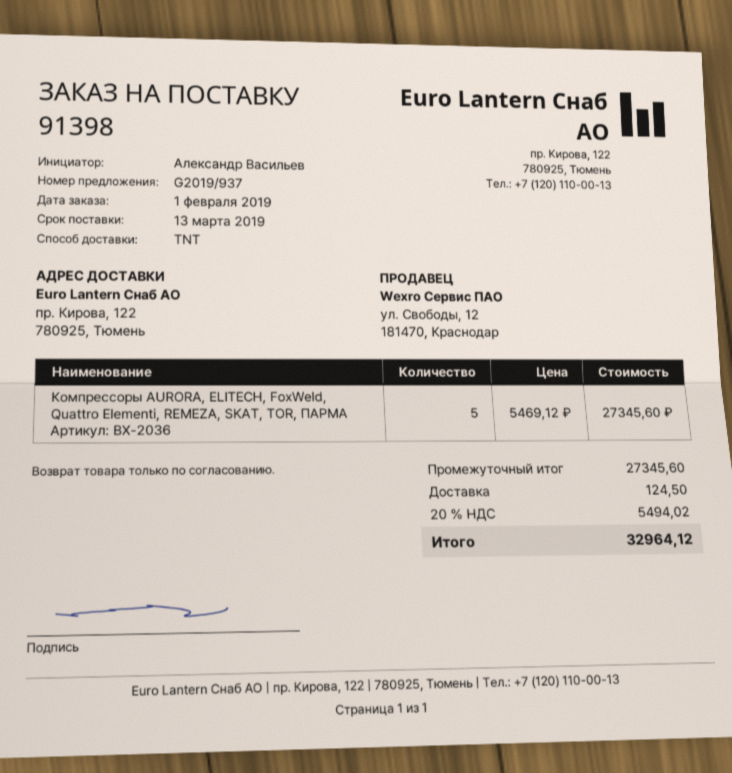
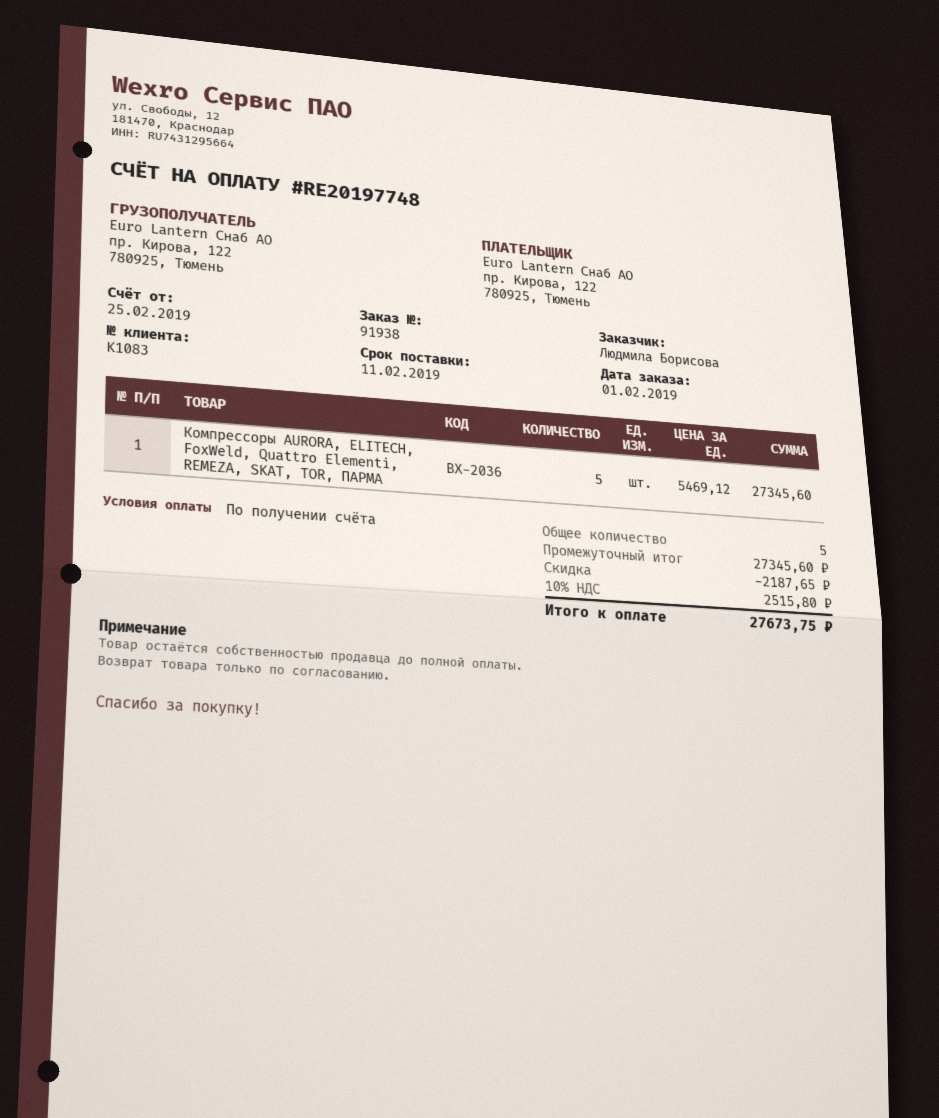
order number: 91398 -> 91938
delivery date: 2019-03-13 -> 2019-02-11
ordered by: Александр Васильев -> Людмила Борисова
discount: none -> 2187.65
shipping: 124.50 -> none
tax: 20% = 5494.02 -> 10% = 2515.80
total: 32964.12 -> 27673.75

